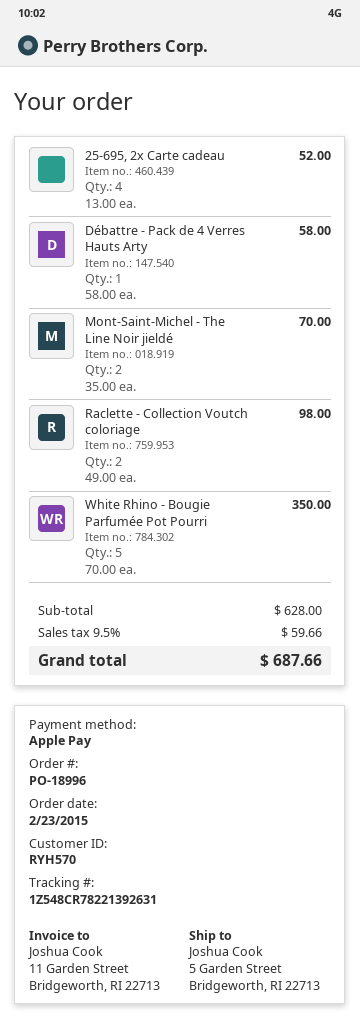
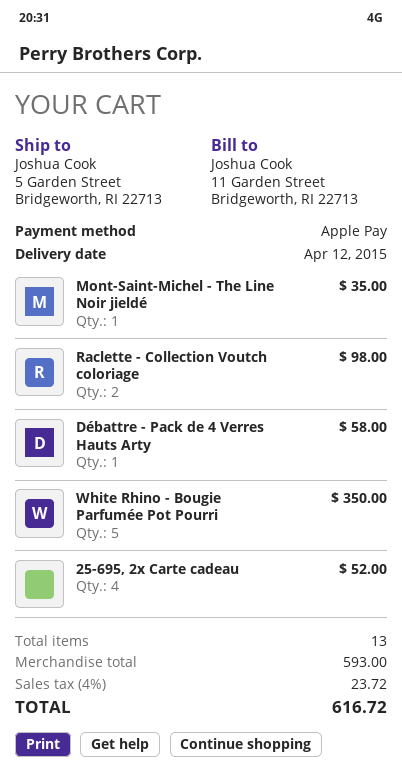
Mont-Saint-Michel - The Line Noir jieldé: 2 for 70.00 -> 1 for 35.00
subtotal: 628.00 -> 593.00
tax: 9.5% = 59.66 -> 4% = 23.72
total: 687.66 -> 616.72

